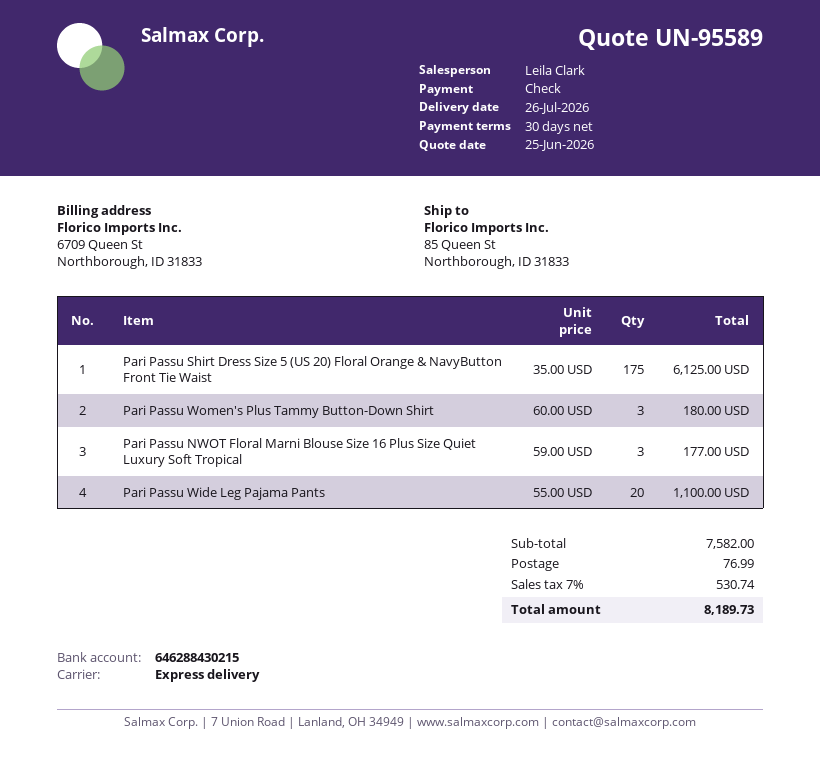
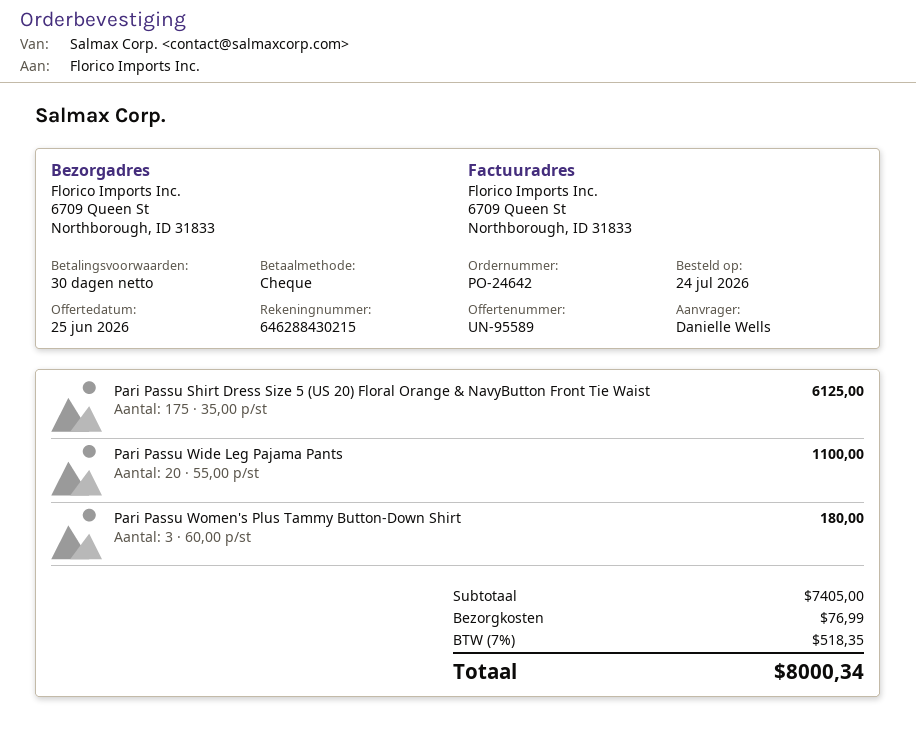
ship to: 85 Queen St, Northborough, ID 31833 -> 6709 Queen St, Northborough, ID 31833
Pari Passu NWOT Floral Marni Blouse Size 16 Plus Size Quiet Luxury Soft Tropical: 3 x 59.00 = 177.00 -> none
subtotal: 7582.00 -> 7405.00
tax: 7% = 530.74 -> 7% = 518.35
total: 8189.73 -> 8000.34

